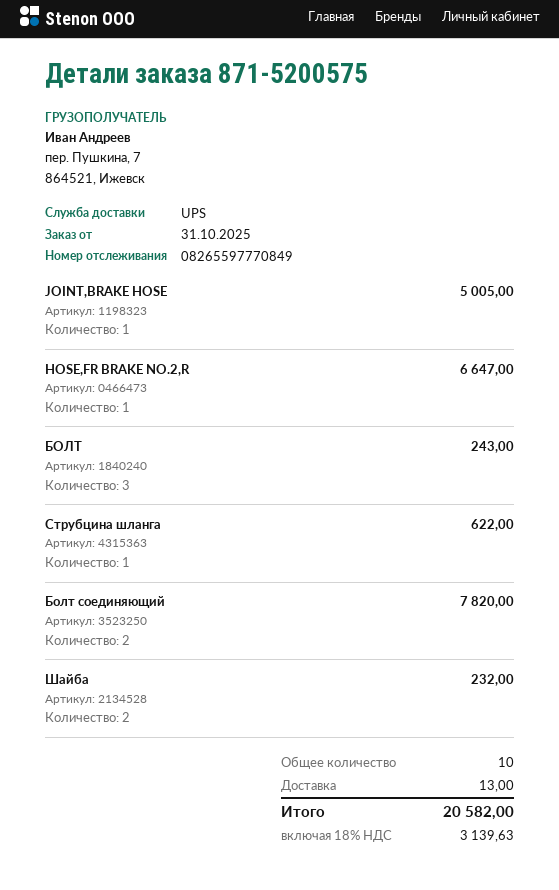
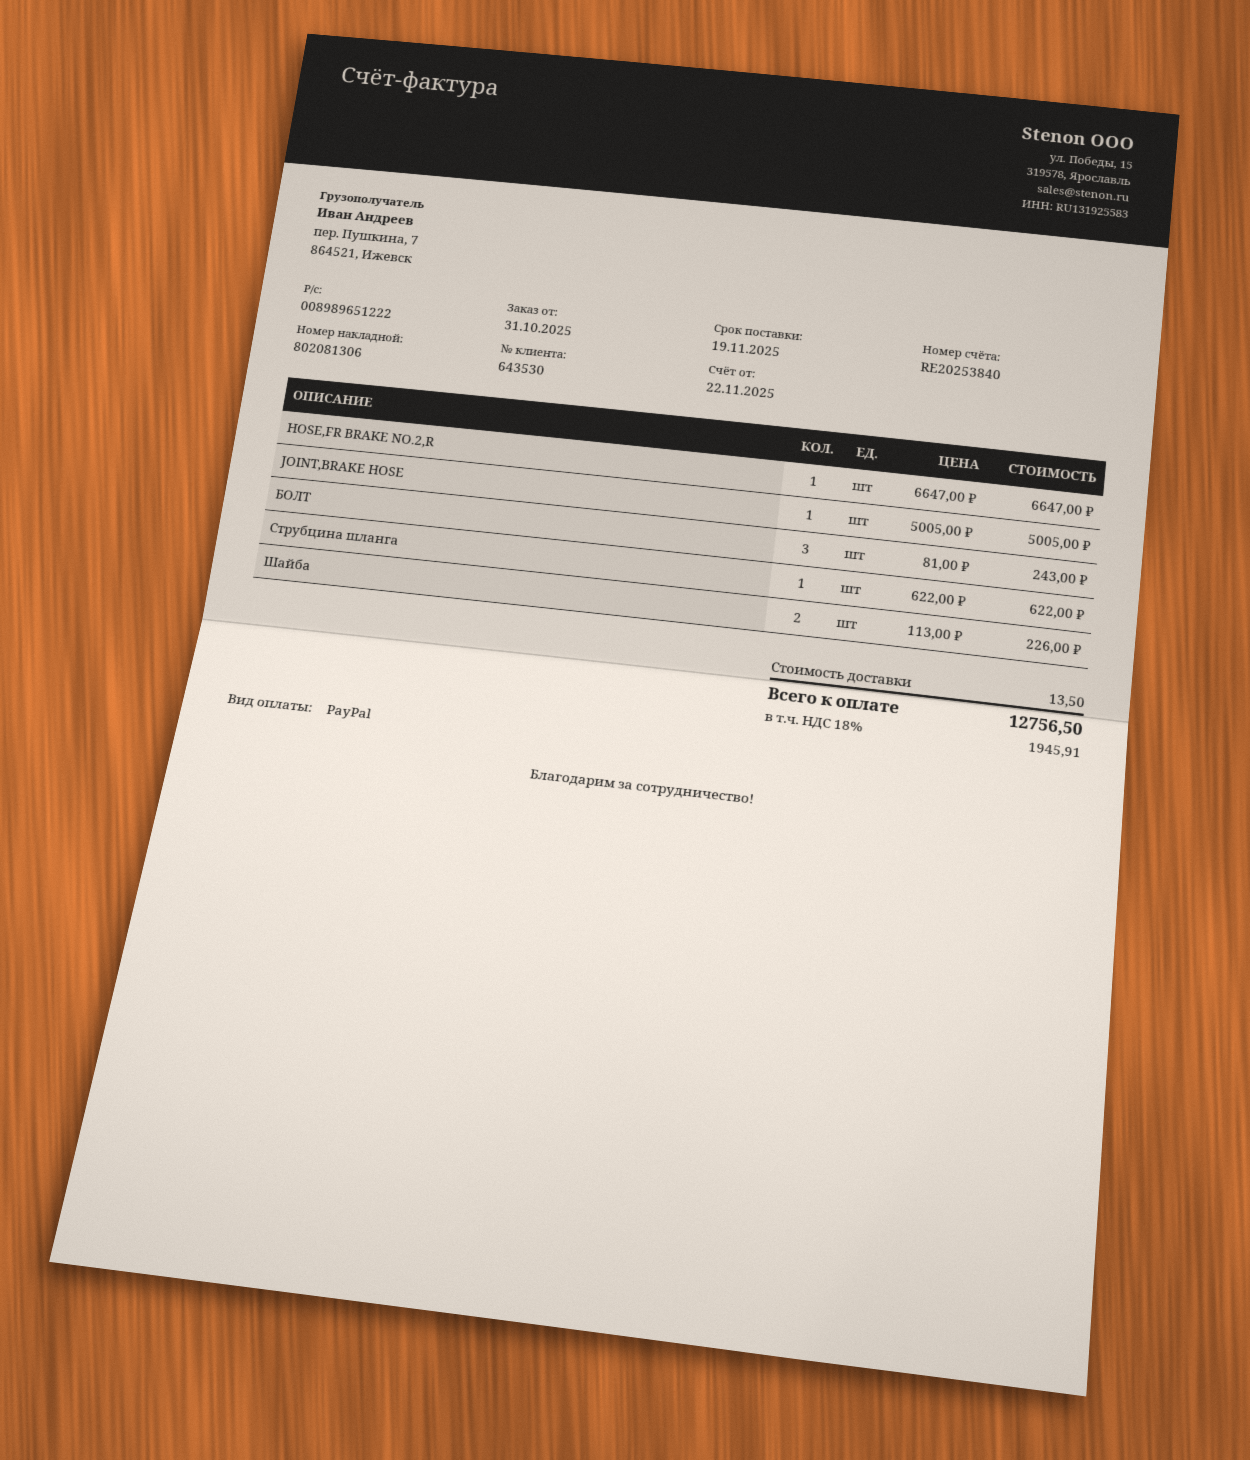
Болт соединяющий: 2 for 7820.00 -> none
Шайба: 2 for 232.00 -> 2 for 226.00
shipping: 13.00 -> 13.50
tax: 18% = 3139.63 -> 18% = 1945.91
total: 20582.00 -> 12756.50

